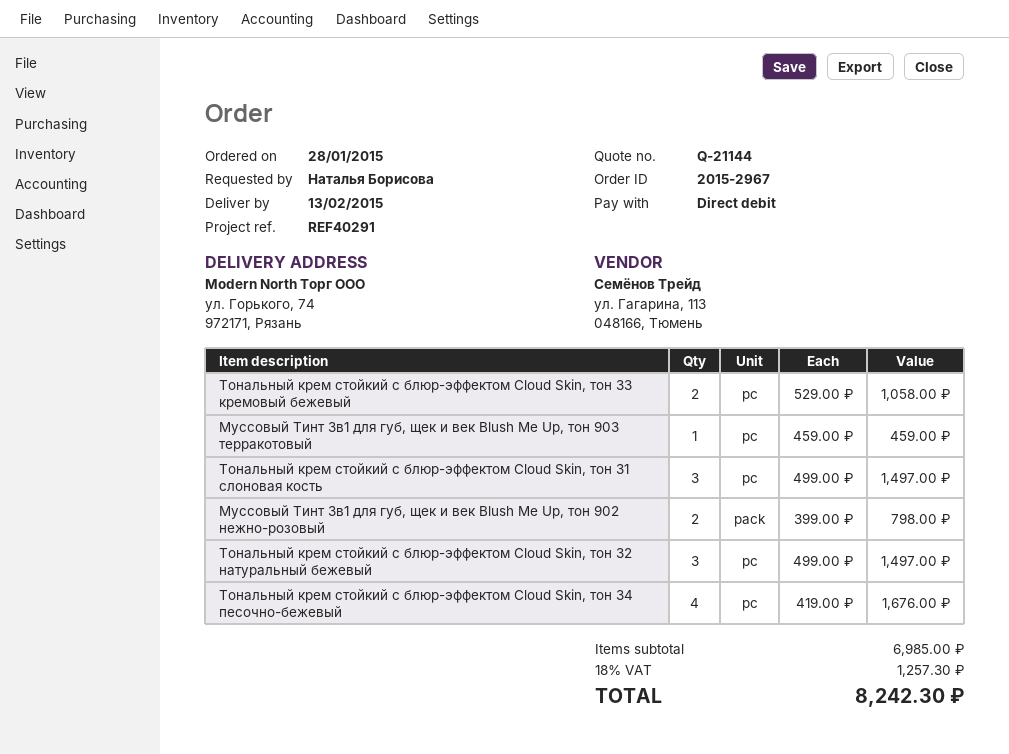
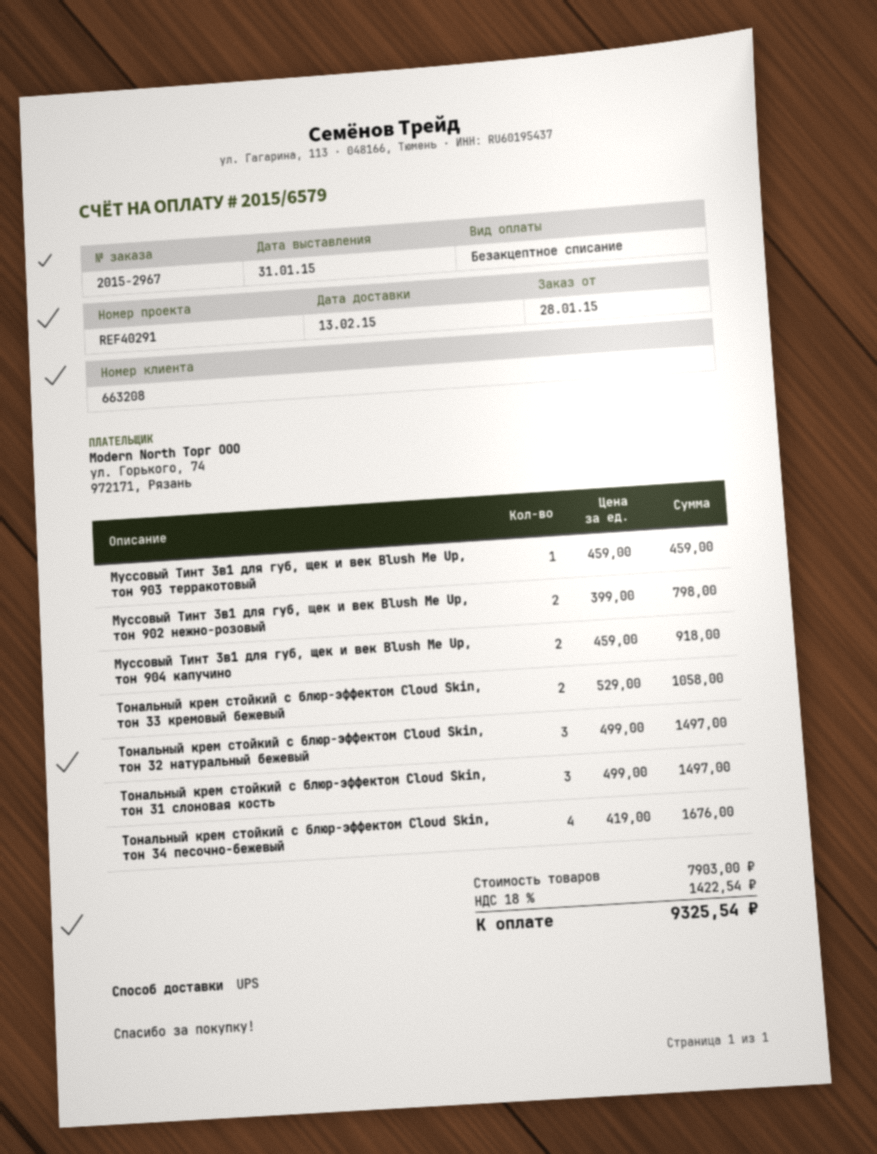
Муссовый Тинт 3в1 для губ, щек и век Blush Me Up, тон 904 капучино: none -> 2 x 459.00 = 918.00
subtotal: 6985.00 -> 7903.00
tax: 18% = 1257.30 -> 18% = 1422.54
total: 8242.30 -> 9325.54

